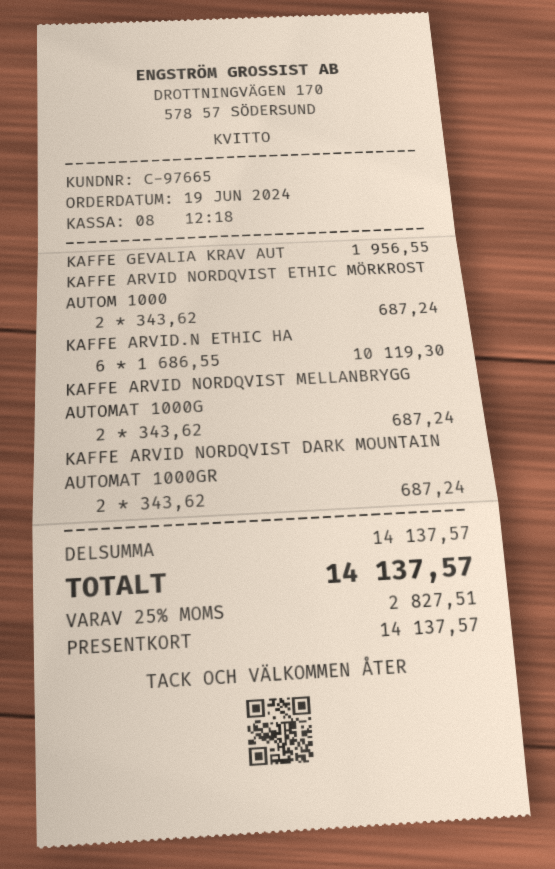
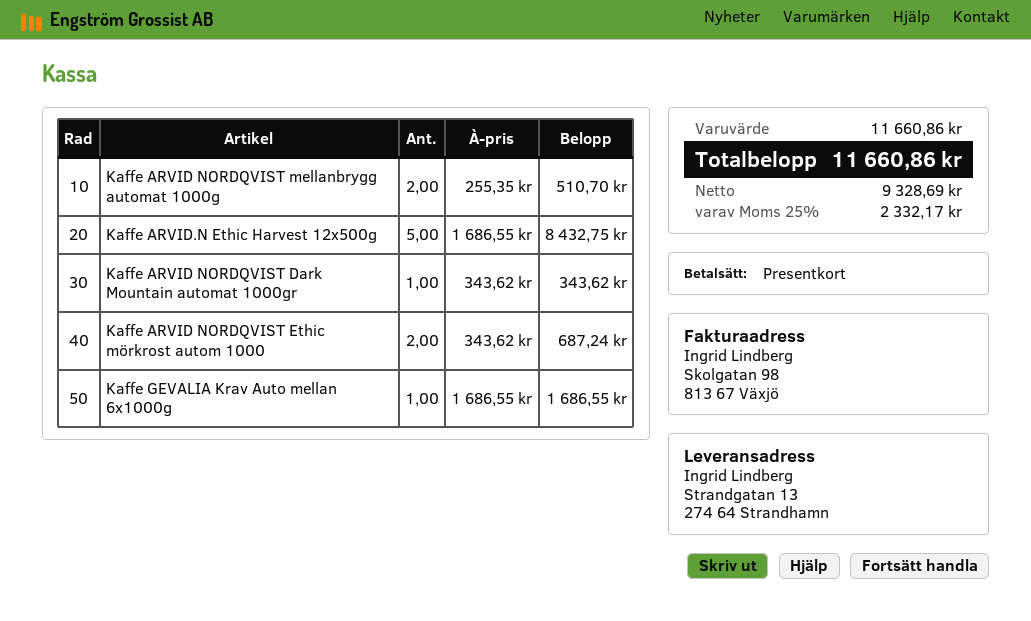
KAFFE GEVALIA KRAV AUT: 1 x 1956.55 = 1956.55 -> 1 x 1686.55 = 1686.55
KAFFE ARVID.N ETHIC HA: 6 x 1686.55 = 10119.30 -> 5 x 1686.55 = 8432.75
KAFFE ARVID NORDQVIST MELLANBRYGG AUTOMAT 1000G: 2 x 343.62 = 687.24 -> 2 x 255.35 = 510.70
KAFFE ARVID NORDQVIST DARK MOUNTAIN AUTOMAT 1000GR: 2 x 343.62 = 687.24 -> 1 x 343.62 = 343.62
subtotal: 14137.57 -> 11660.86
tax: 25% = 2827.51 -> 25% = 2332.17
total: 14137.57 -> 11660.86

